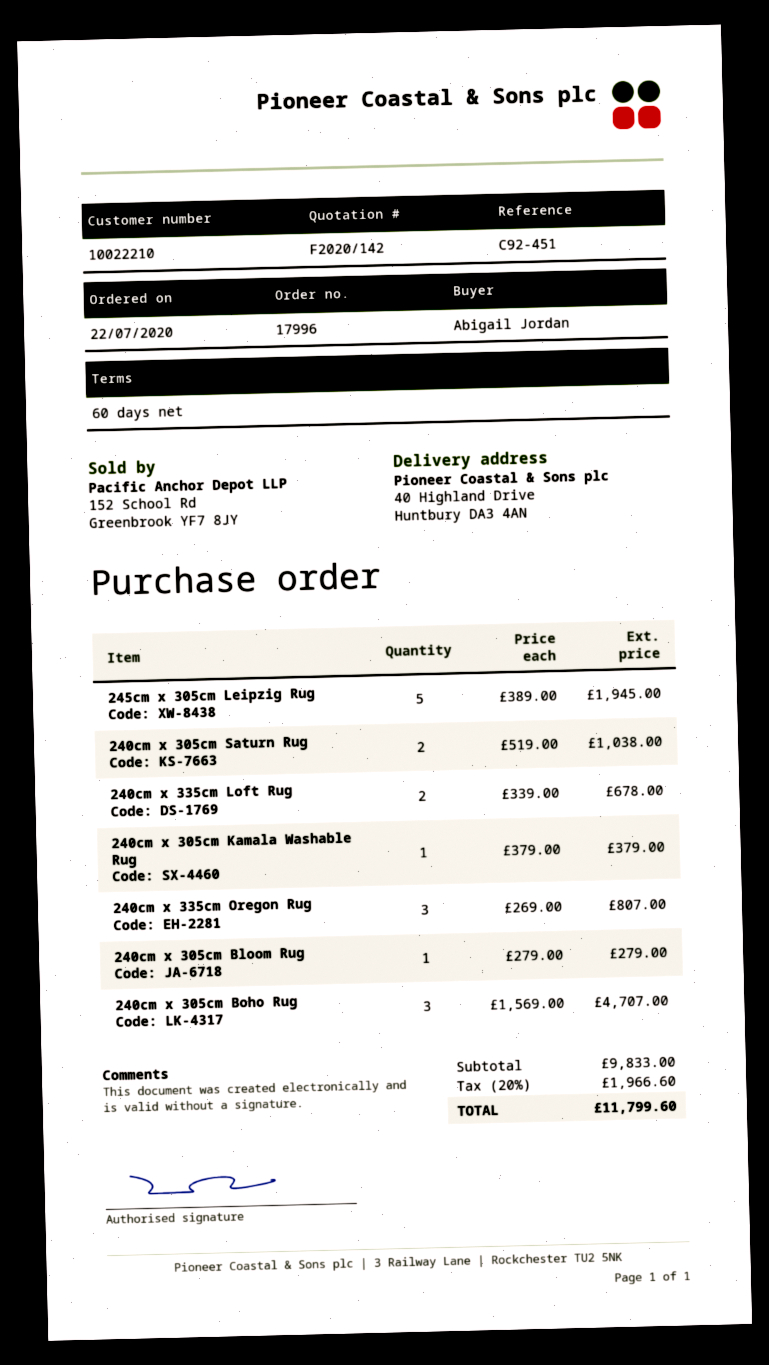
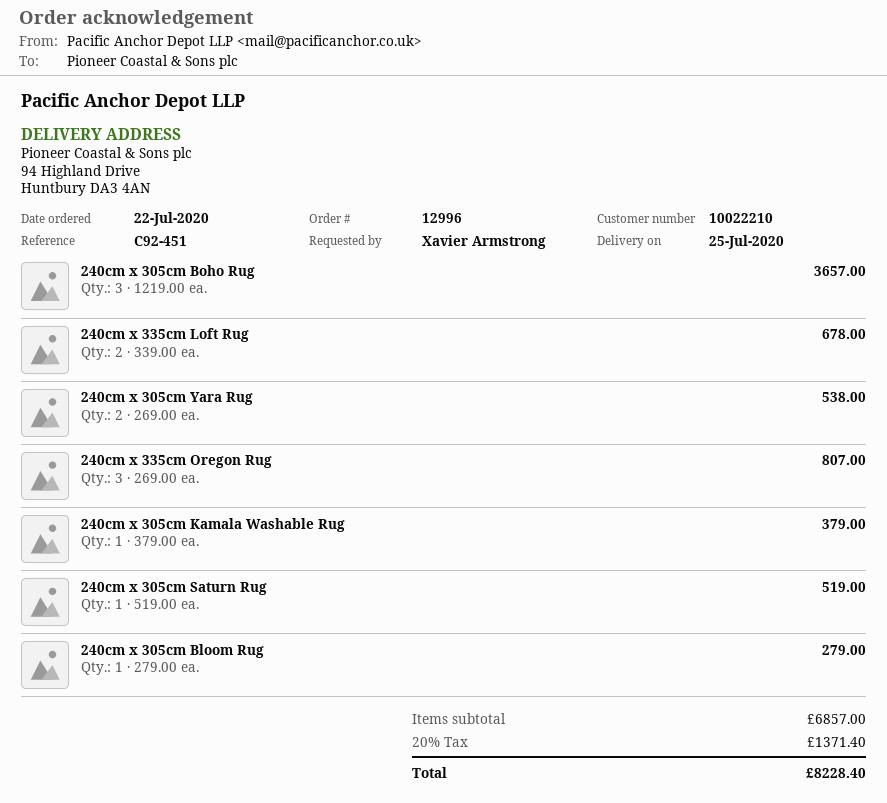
order number: 17996 -> 12996
ordered by: Abigail Jordan -> Xavier Armstrong
ship to: 40 Highland Drive, Huntbury DA3 4AN -> 94 Highland Drive, Huntbury DA3 4AN
245cm x 305cm Leipzig Rug: 5 x 389.00 = 1945.00 -> none
240cm x 305cm Saturn Rug: 2 x 519.00 = 1038.00 -> 1 x 519.00 = 519.00
240cm x 305cm Boho Rug: 3 x 1569.00 = 4707.00 -> 3 x 1219.00 = 3657.00
240cm x 305cm Yara Rug: none -> 2 x 269.00 = 538.00
subtotal: 9833.00 -> 6857.00
tax: 20% = 1966.60 -> 20% = 1371.40
total: 11799.60 -> 8228.40

